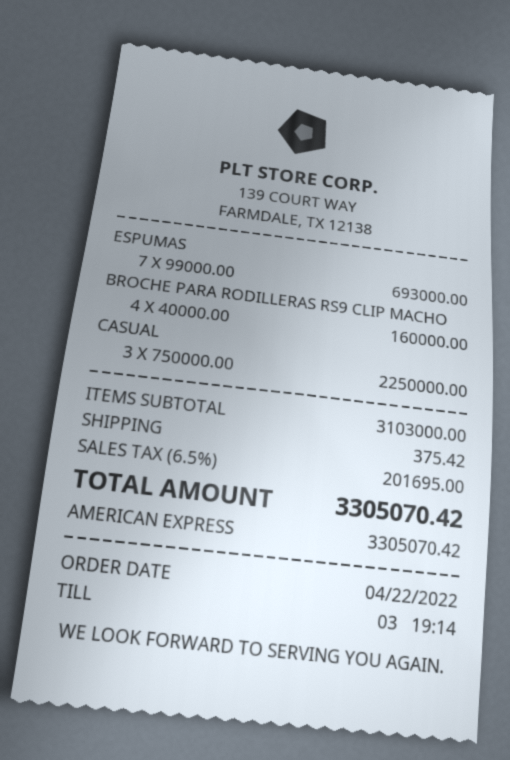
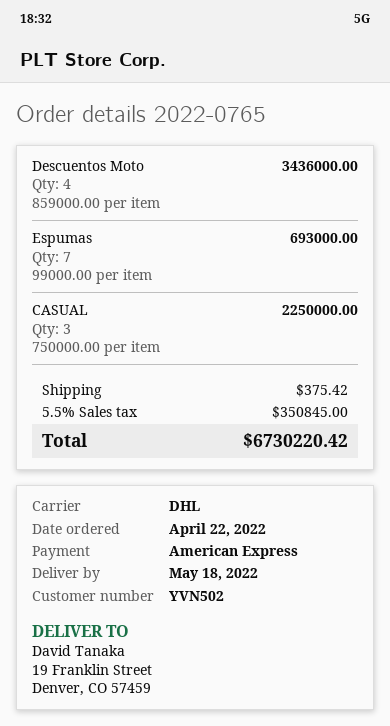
BROCHE PARA RODILLERAS RS9 CLIP MACHO: 4 x 40000.00 = 160000.00 -> none
Descuentos Moto: none -> 4 x 859000.00 = 3436000.00
tax: 6.5% = 201695.00 -> 5.5% = 350845.00
total: 3305070.42 -> 6730220.42

